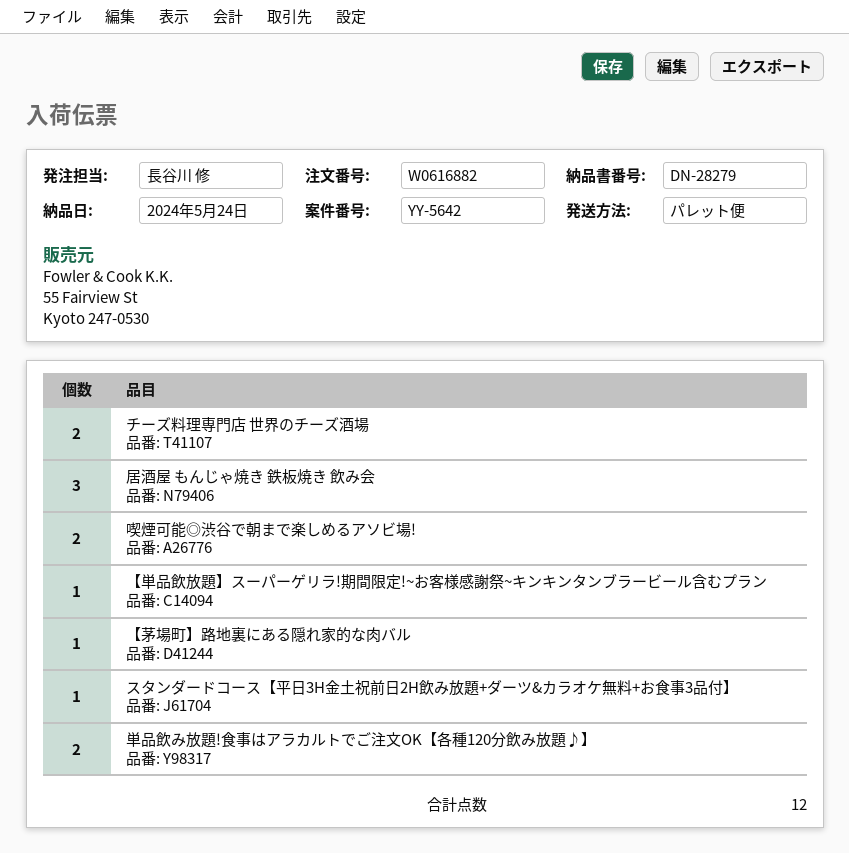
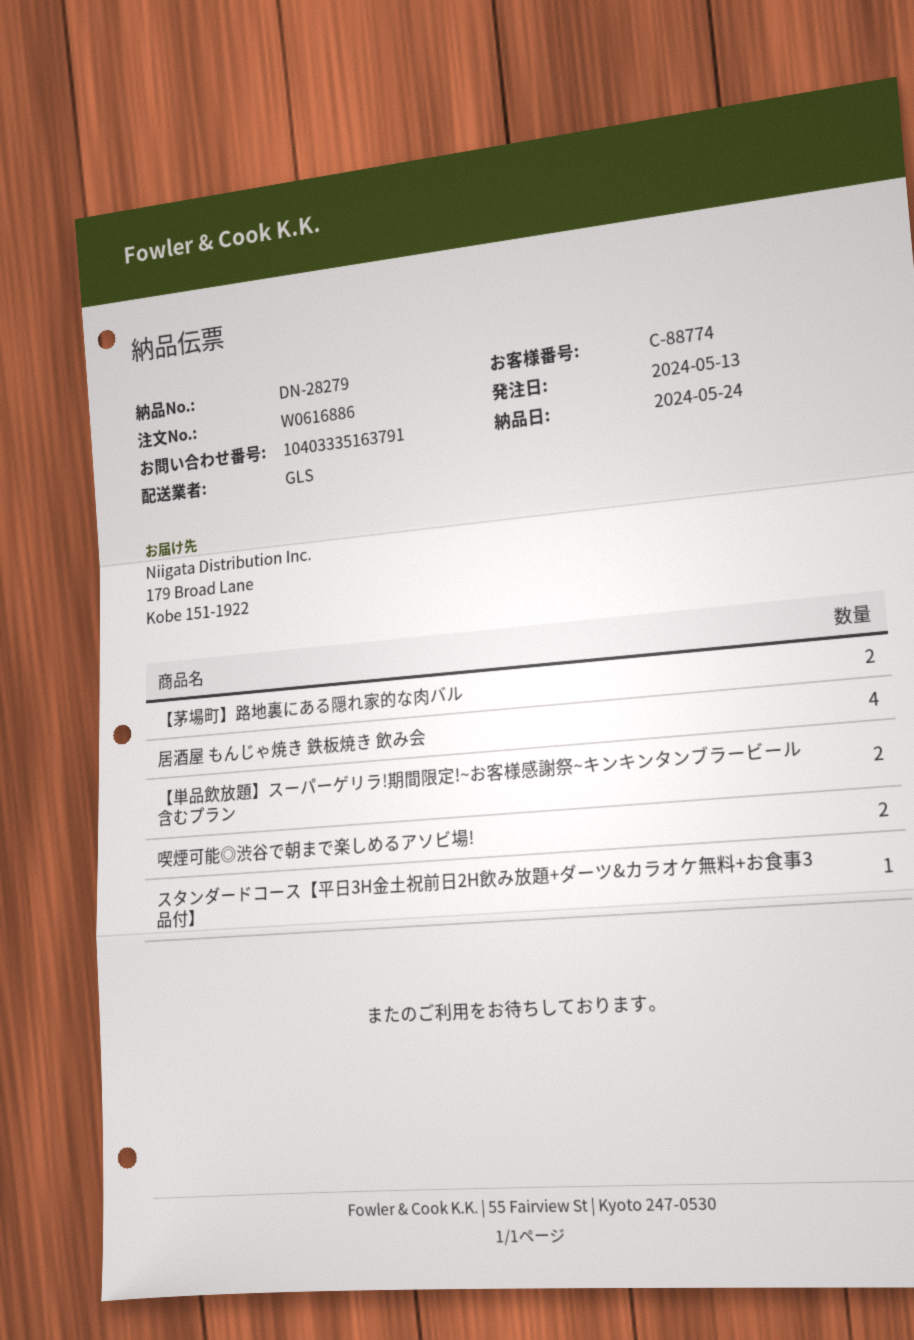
order number: W0616882 -> W0616886
shipping method: pallet freight -> GLS
チーズ料理専門店 世界のチーズ酒場: 2 -> none
居酒屋 もんじゃ焼き 鉄板焼き 飲み会: 3 -> 4
【単品飲放題】スーパーゲリラ!期間限定!~お客様感謝祭~キンキンタンブラービール含むプラン: 1 -> 2
【茅場町】路地裏にある隠れ家的な肉バル: 1 -> 2
単品飲み放題!食事はアラカルトでご注文OK【各種120分飲み放題♪】: 2 -> none

